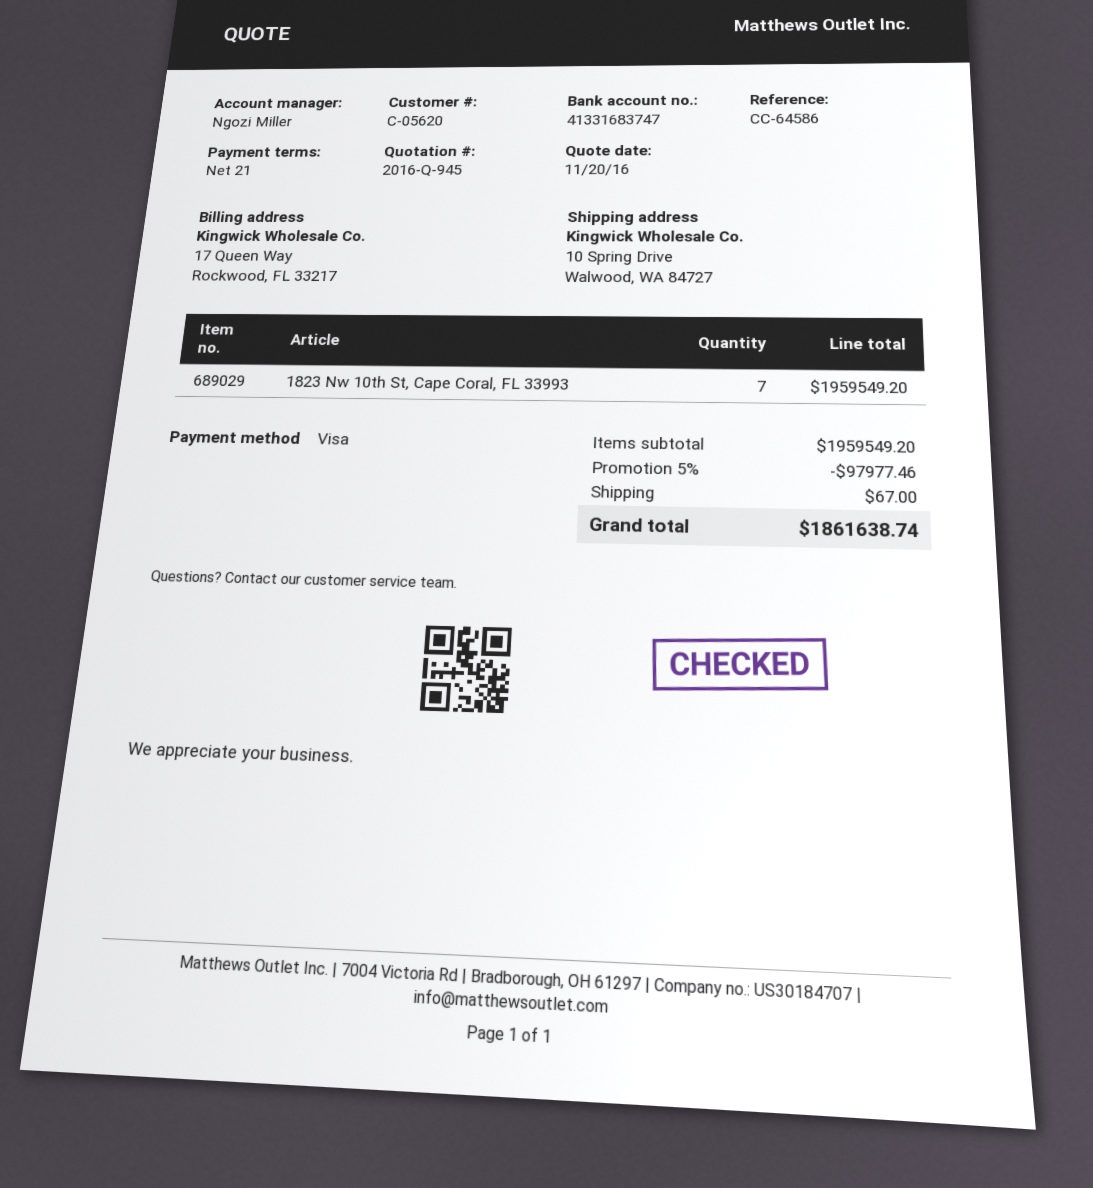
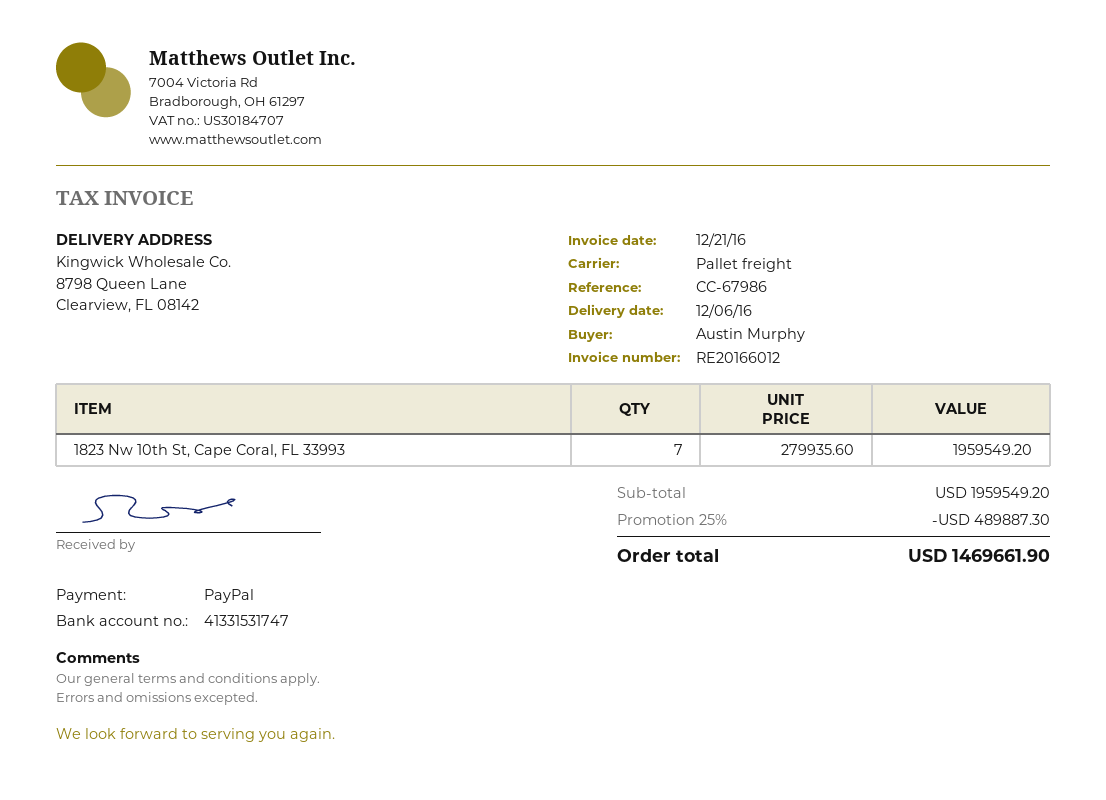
reference: CC-64586 -> CC-67986
payment method: Visa -> PayPal
bank account: 41331683747 -> 41331531747
ship to: 10 Spring Drive, Walwood, WA 84727 -> 8798 Queen Lane, Clearview, FL 08142
discount: 5% = 97977.46 -> 25% = 489887.30
shipping: 67.00 -> none
total: 1861638.74 -> 1469661.90

